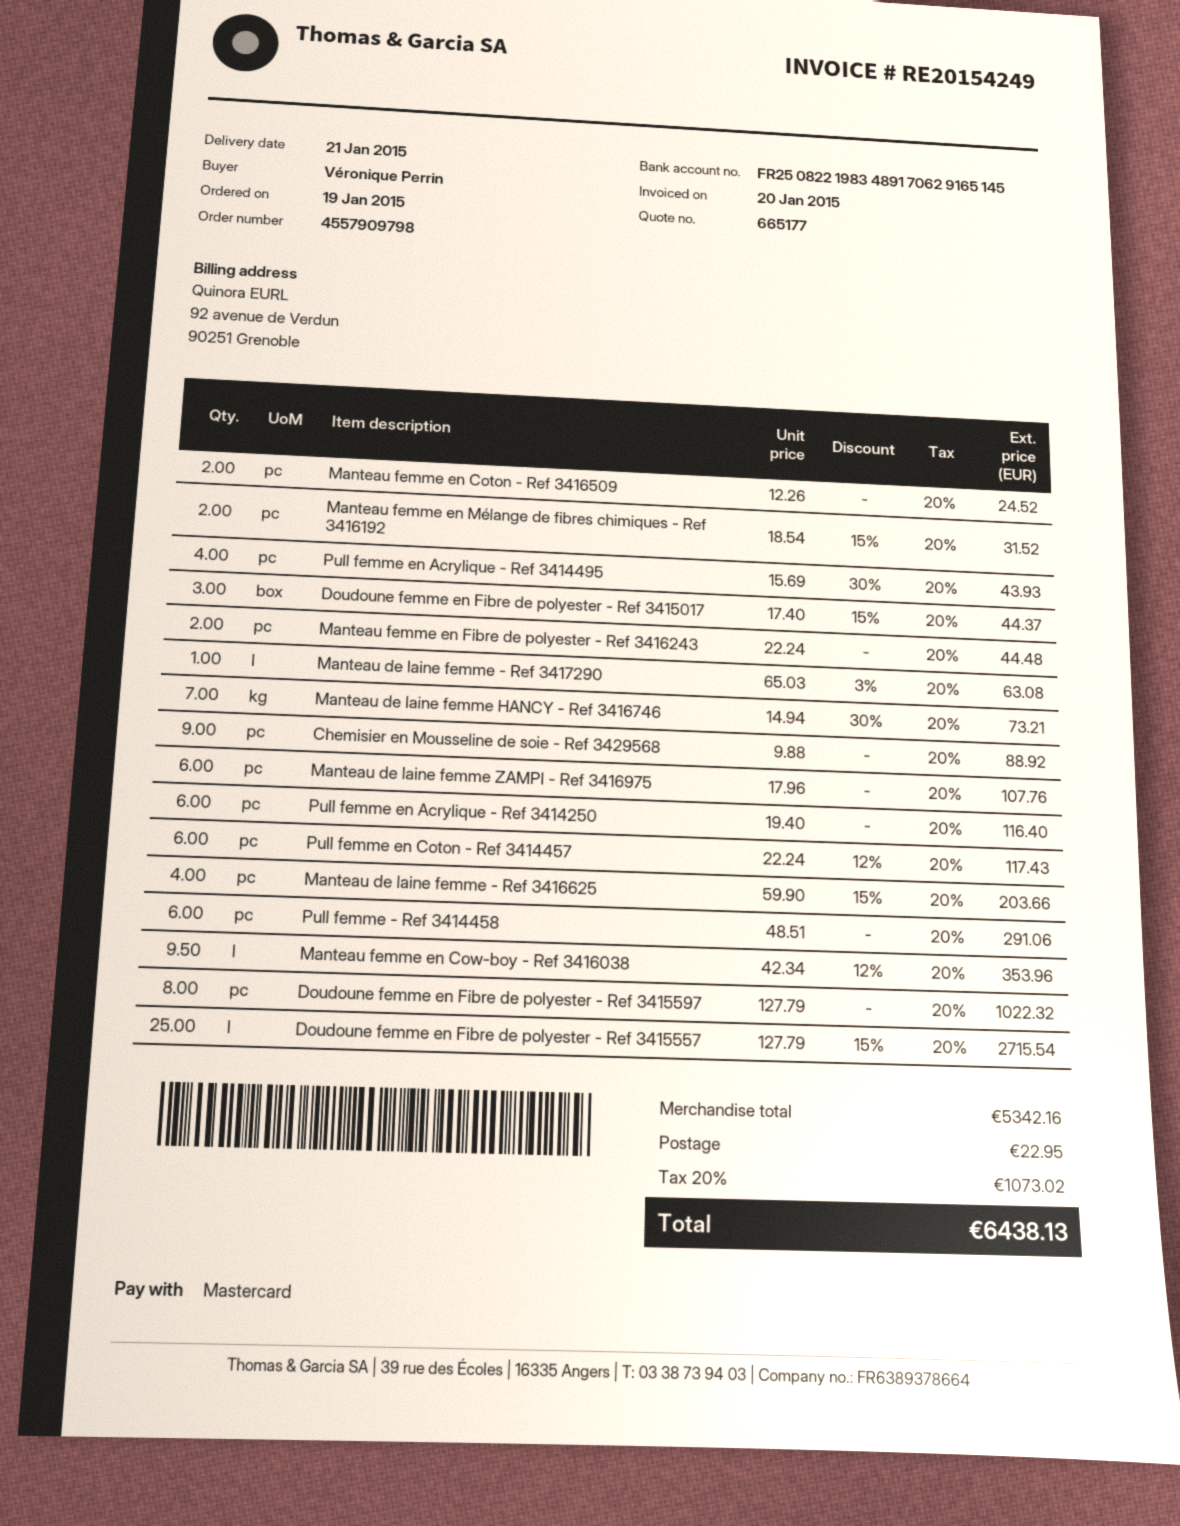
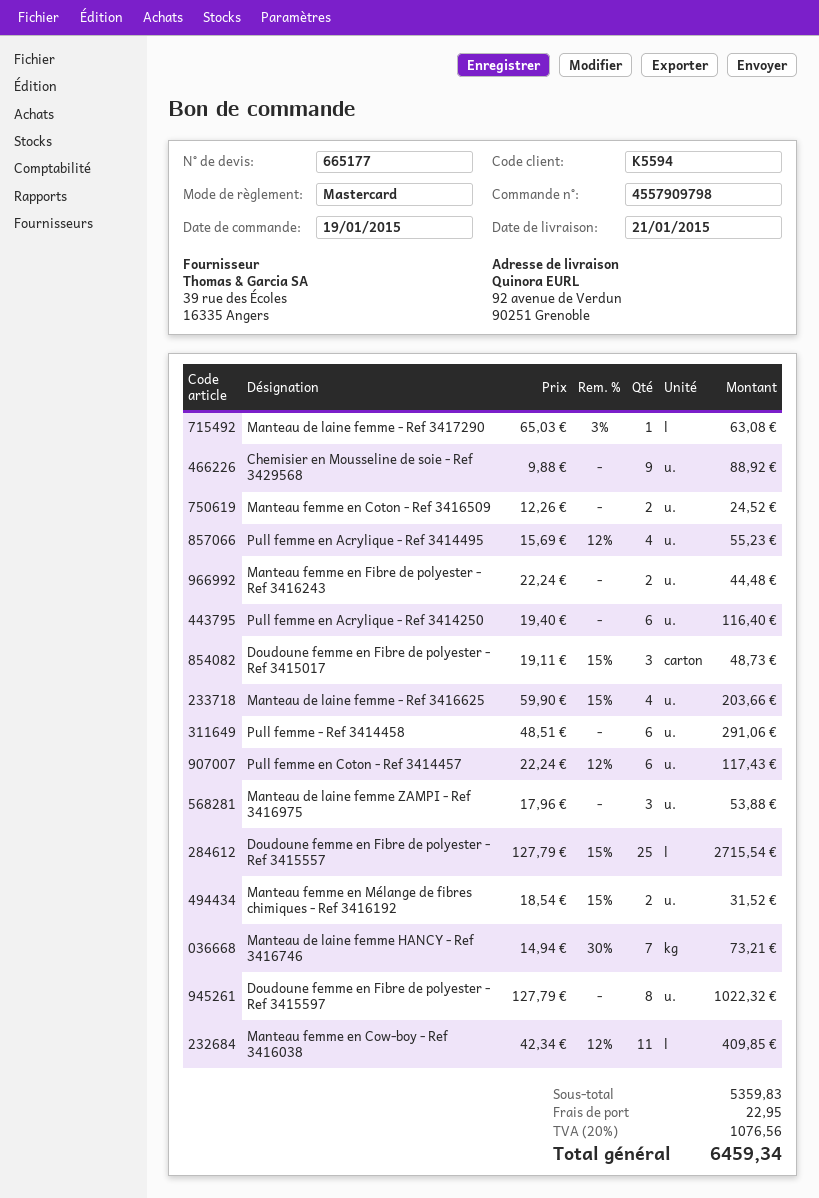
Pull femme en Acrylique - Ref 3414495: 4 x 15.69 - 30% = 43.93 -> 4 x 15.69 - 12% = 55.23
Doudoune femme en Fibre de polyester - Ref 3415017: 3 x 17.40 - 15% = 44.37 -> 3 x 19.11 - 15% = 48.73
Manteau de laine femme ZAMPI - Ref 3416975: 6 x 17.96 = 107.76 -> 3 x 17.96 = 53.88
Manteau femme en Cow-boy - Ref 3416038: 9.5 x 42.34 - 12% = 353.96 -> 11 x 42.34 - 12% = 409.85
subtotal: 5342.16 -> 5359.83
tax: 20% = 1073.02 -> 20% = 1076.56
total: 6438.13 -> 6459.34

